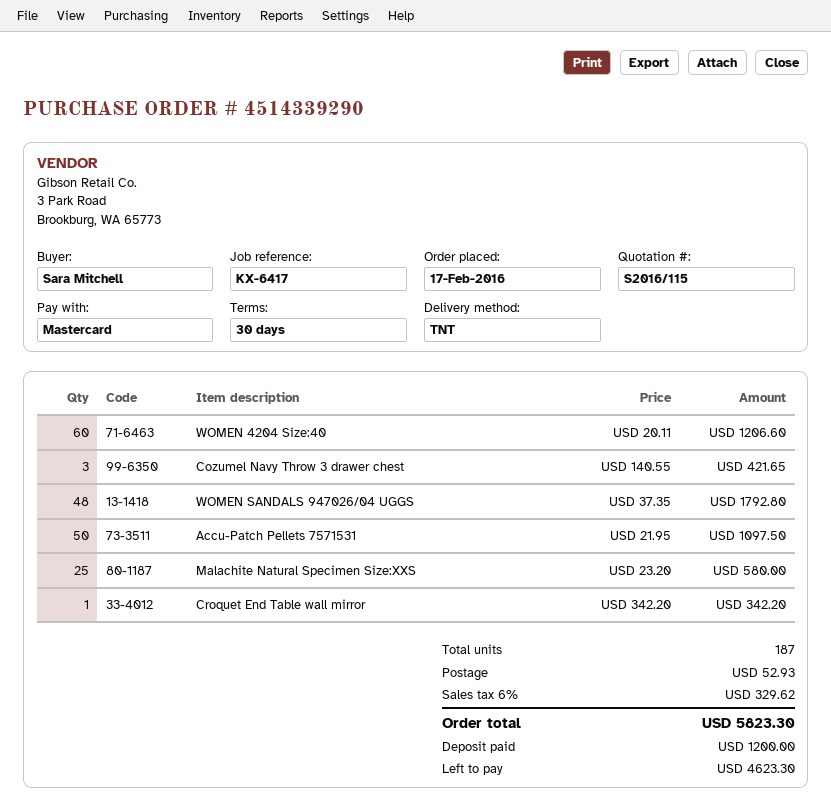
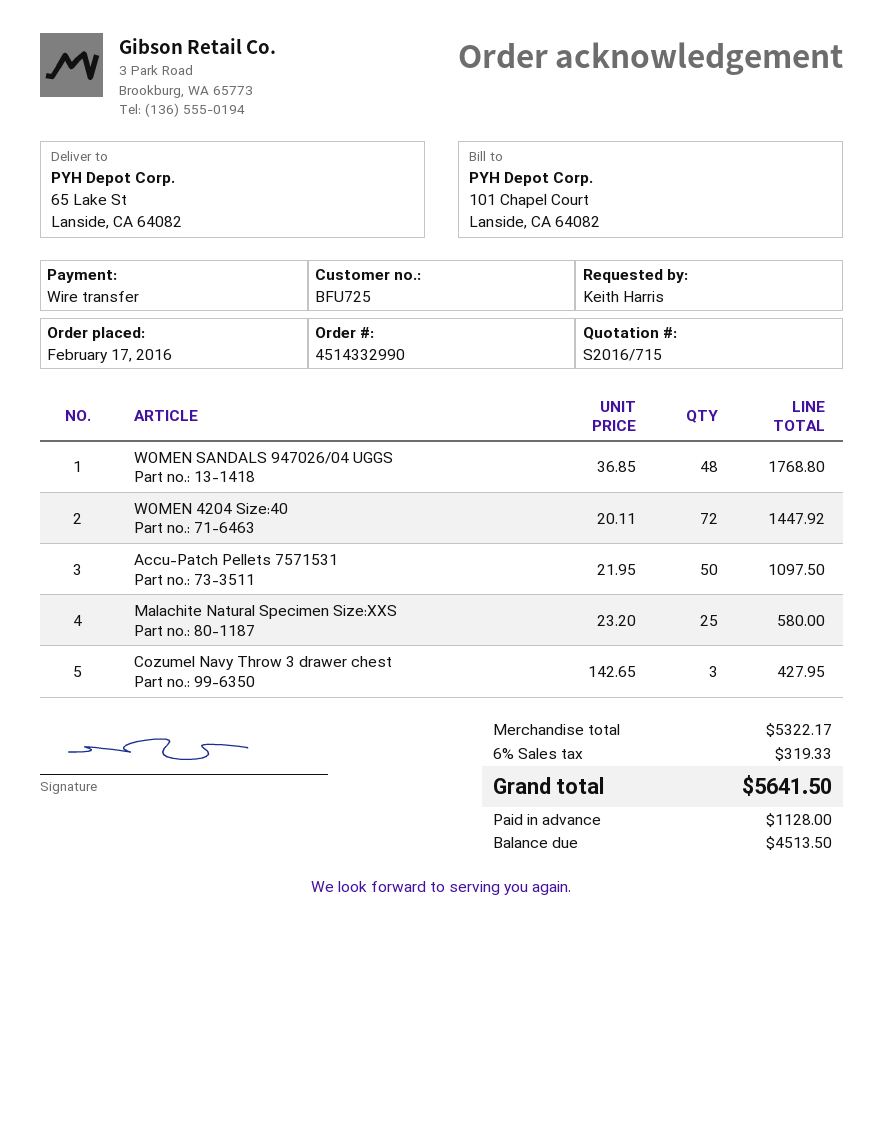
quote number: S2016/115 -> S2016/715
order number: 4514339290 -> 4514332990
ordered by: Sara Mitchell -> Keith Harris
payment method: Mastercard -> bank transfer
WOMEN 4204 Size:40: 60 x 20.11 = 1206.60 -> 72 x 20.11 = 1447.92
Cozumel Navy Throw 3 drawer chest: 3 x 140.55 = 421.65 -> 3 x 142.65 = 427.95
WOMEN SANDALS 947026/04 UGGS: 48 x 37.35 = 1792.80 -> 48 x 36.85 = 1768.80
Croquet End Table wall mirror: 1 x 342.20 = 342.20 -> none
shipping: 52.93 -> none
tax: 6% = 329.62 -> 6% = 319.33
total: 5823.30 -> 5641.50
deposit: 1200.00 -> 1128.00
balance: 4623.30 -> 4513.50

